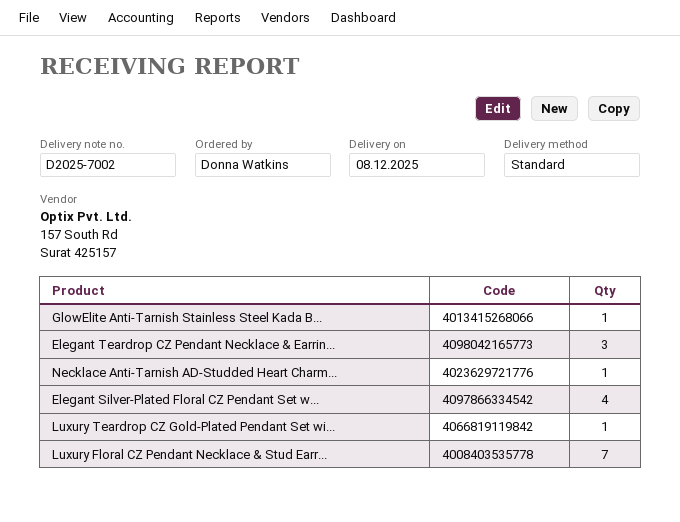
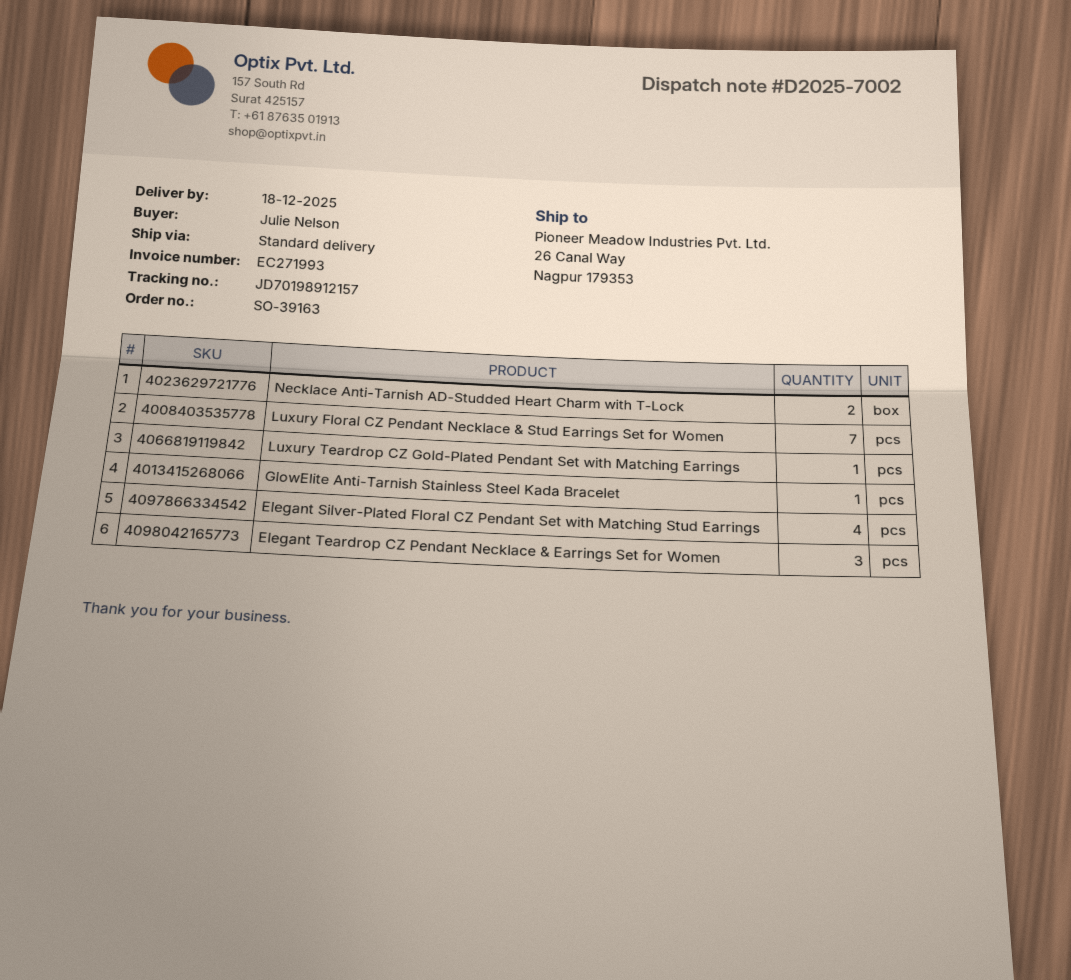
delivery date: 2025-12-08 -> 2025-12-18
ordered by: Donna Watkins -> Julie Nelson
Necklace Anti-Tarnish AD-Studded Heart Charm...: 1 -> 2

